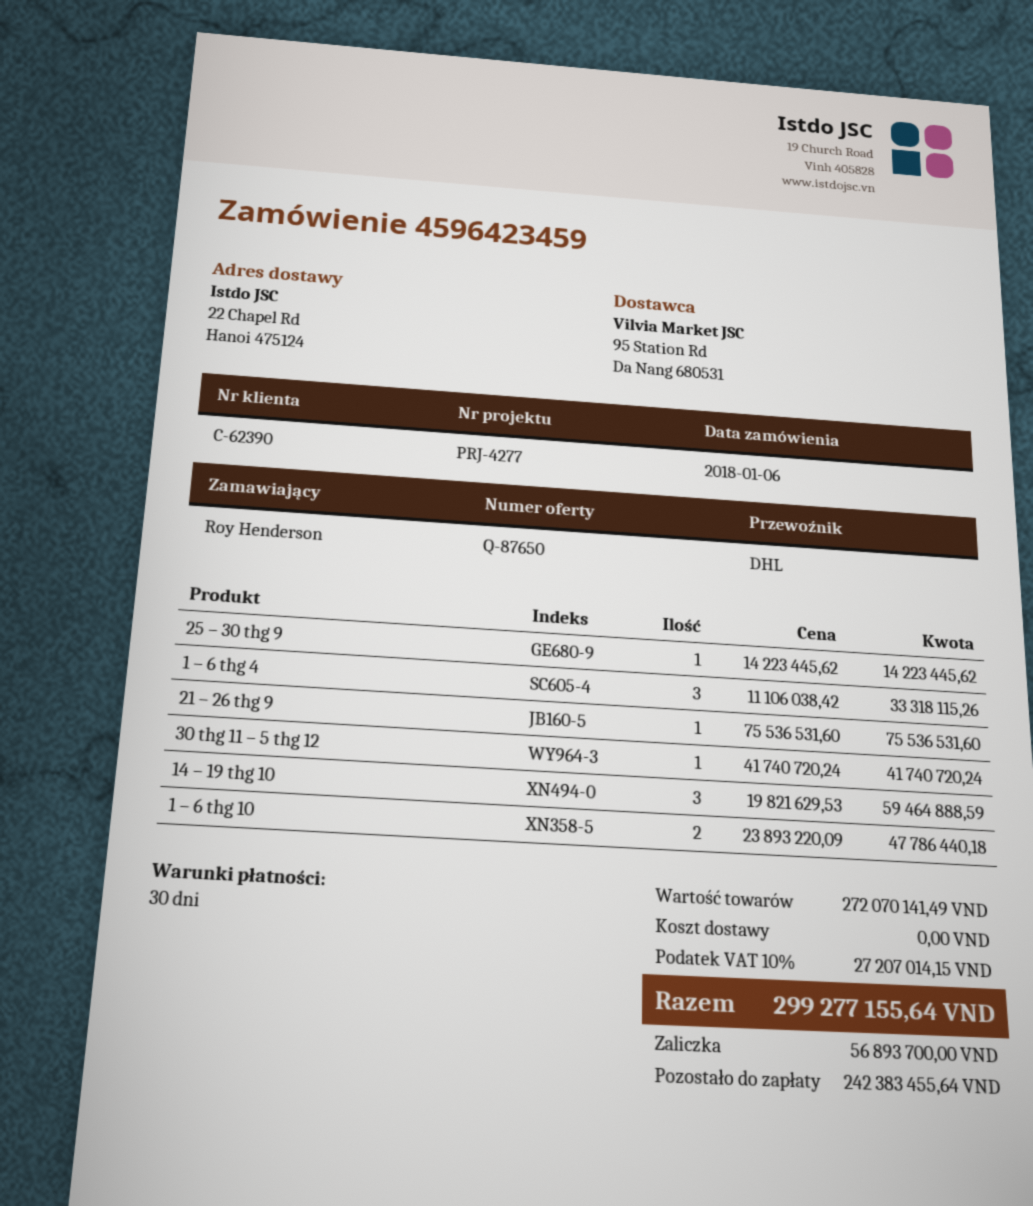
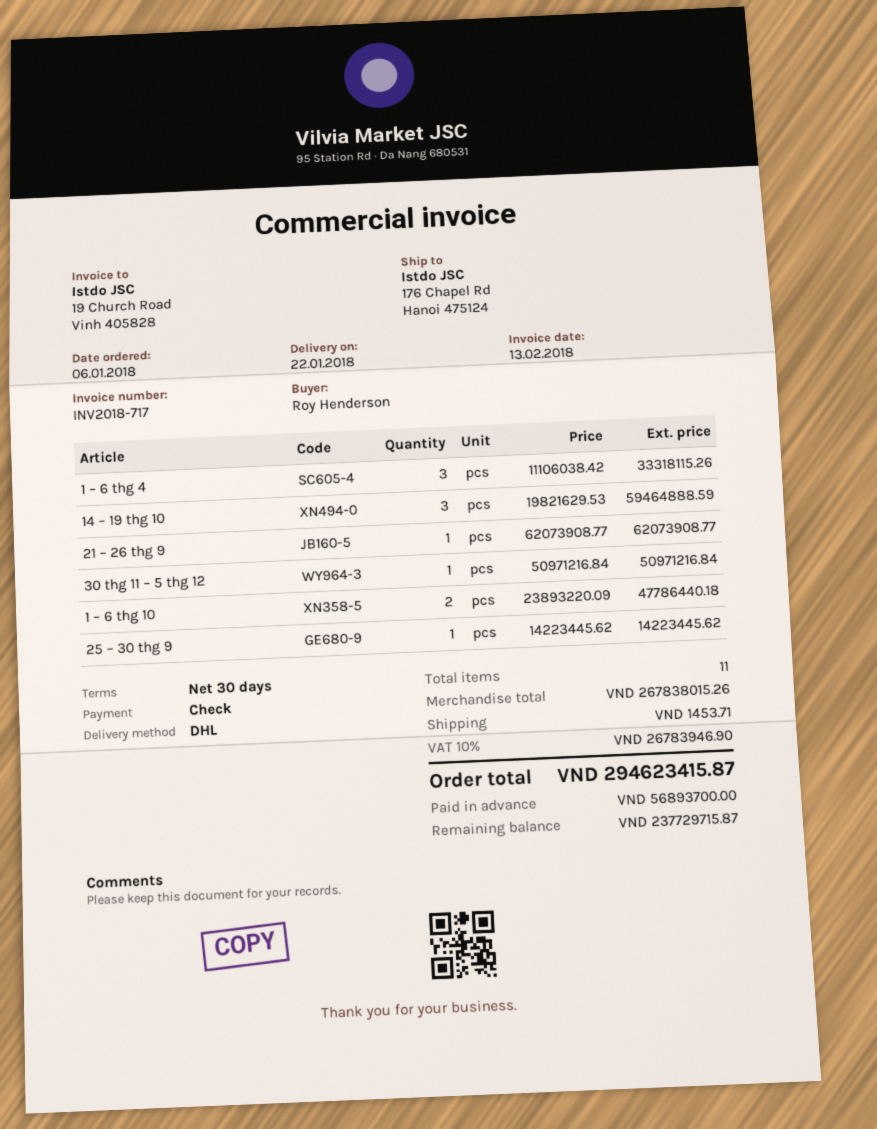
ship to: 22 Chapel Rd, Hanoi 475124 -> 176 Chapel Rd, Hanoi 475124
21 – 26 thg 9: 1 x 75536531.60 = 75536531.60 -> 1 x 62073908.77 = 62073908.77
30 thg 11 – 5 thg 12: 1 x 41740720.24 = 41740720.24 -> 1 x 50971216.84 = 50971216.84
subtotal: 272070141.49 -> 267838015.26
shipping: 0.00 -> 1453.71
tax: 10% = 27207014.15 -> 10% = 26783946.90
total: 299277155.64 -> 294623415.87
balance: 242383455.64 -> 237729715.87

